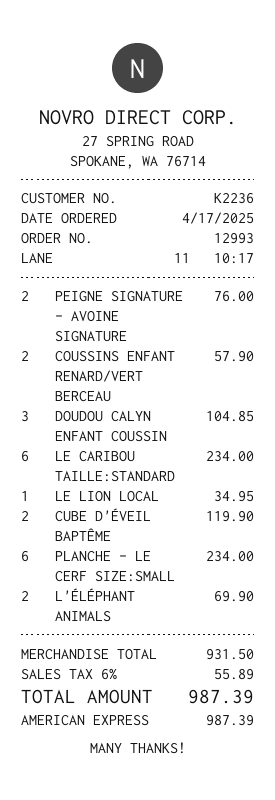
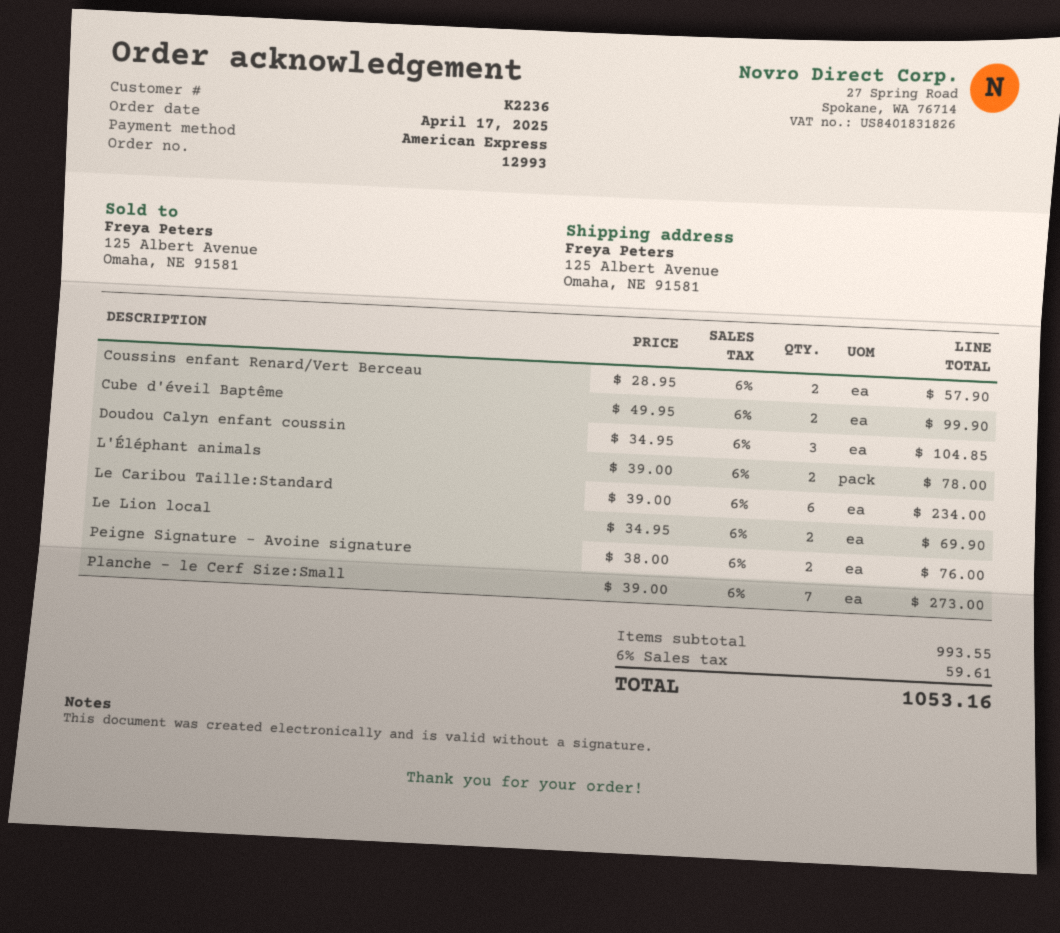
LE LION LOCAL: 1 for 34.95 -> 2 for 69.90
CUBE D'ÉVEIL BAPTÊME: 2 for 119.90 -> 2 for 99.90
PLANCHE - LE CERF SIZE:SMALL: 6 for 234.00 -> 7 for 273.00
L'ÉLÉPHANT ANIMALS: 2 for 69.90 -> 2 for 78.00
subtotal: 931.50 -> 993.55
tax: 6% = 55.89 -> 6% = 59.61
total: 987.39 -> 1053.16

